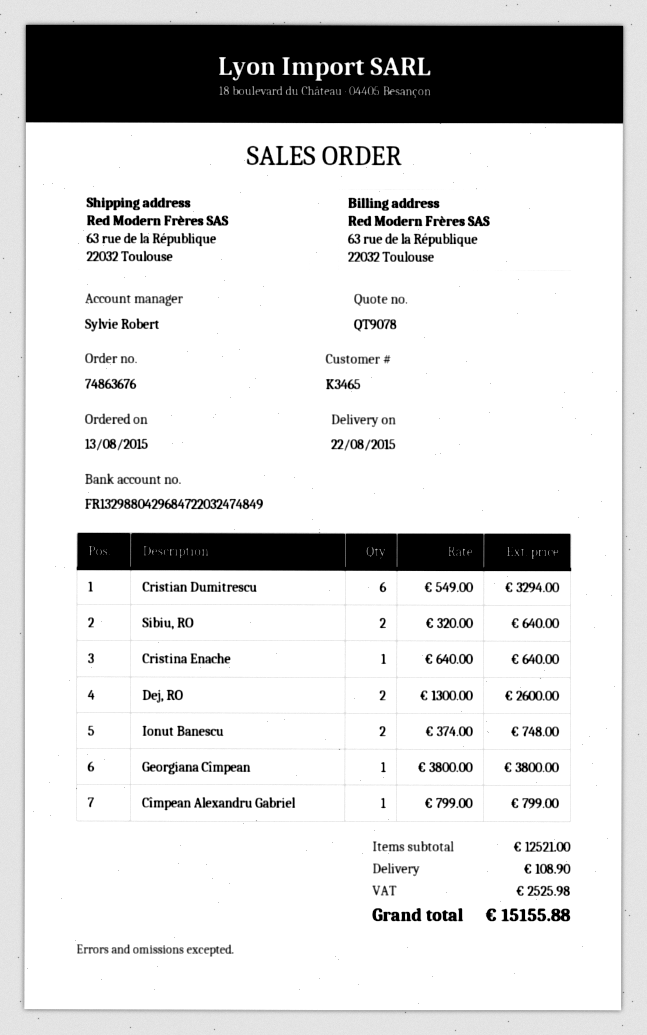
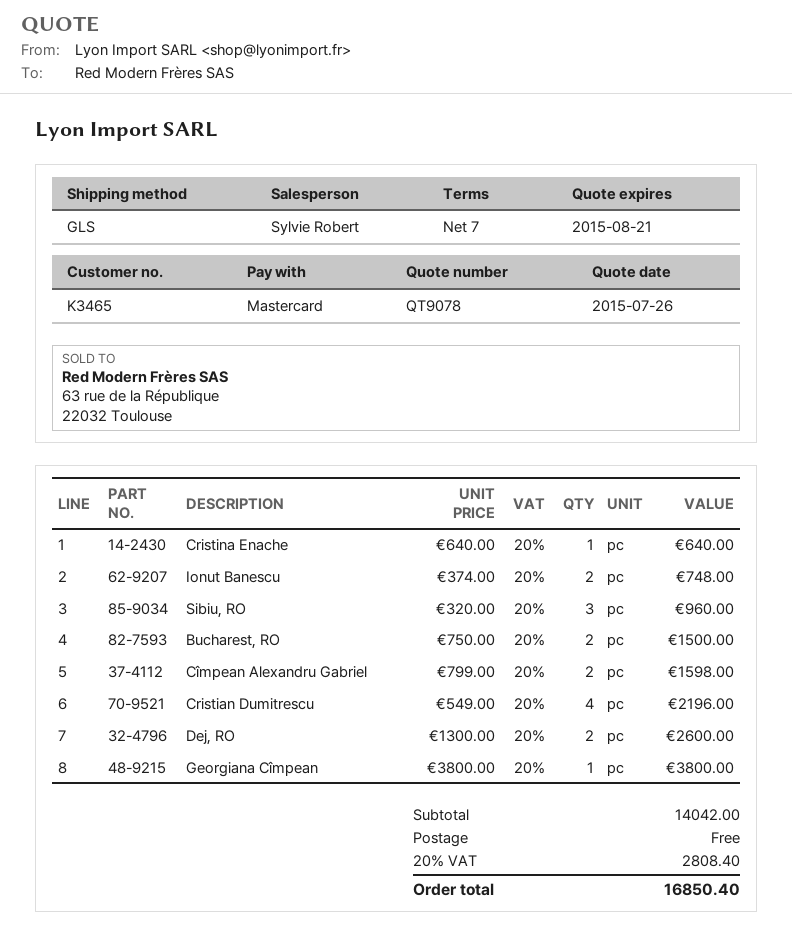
Cristian Dumitrescu: 6 x 549.00 = 3294.00 -> 4 x 549.00 = 2196.00
Sibiu, RO: 2 x 320.00 = 640.00 -> 3 x 320.00 = 960.00
Cîmpean Alexandru Gabriel: 1 x 799.00 = 799.00 -> 2 x 799.00 = 1598.00
Bucharest, RO: none -> 2 x 750.00 = 1500.00
subtotal: 12521.00 -> 14042.00
shipping: 108.90 -> 0.00
tax: 2525.98 -> 2808.40
total: 15155.88 -> 16850.40

